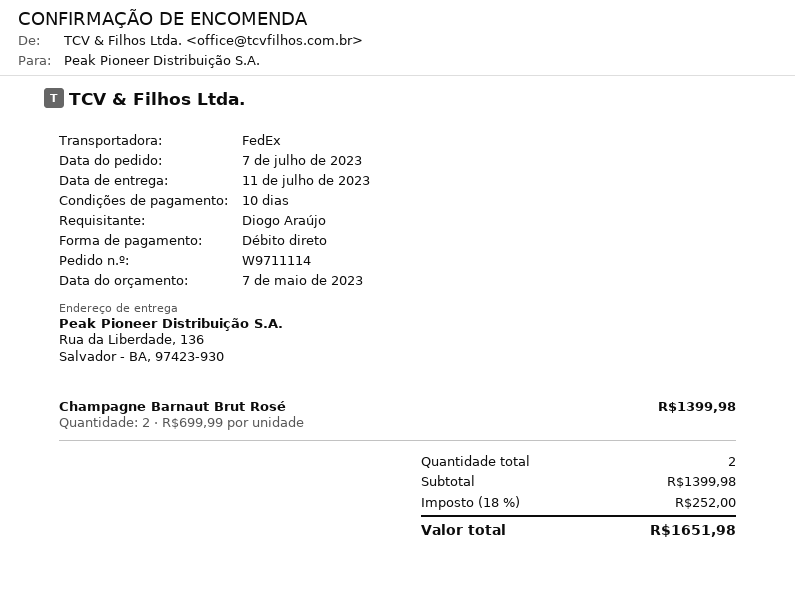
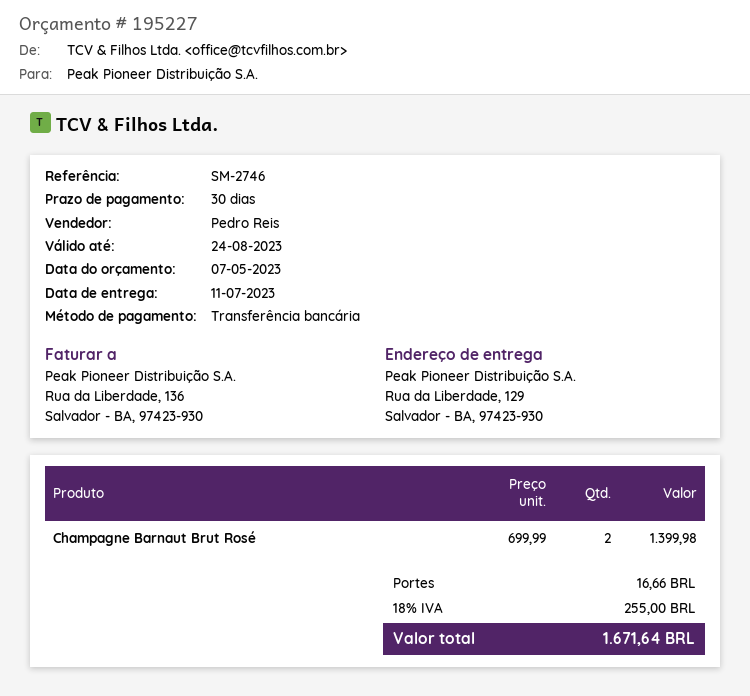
payment terms: 10 days -> 30 days
payment method: direct debit -> bank transfer
ship to: Rua da Liberdade, 136, Salvador - BA, 97423-930 -> Rua da Liberdade, 129, Salvador - BA, 97423-930
shipping: none -> 16.66
tax: 18% = 252.00 -> 18% = 255.00
total: 1651.98 -> 1671.64

